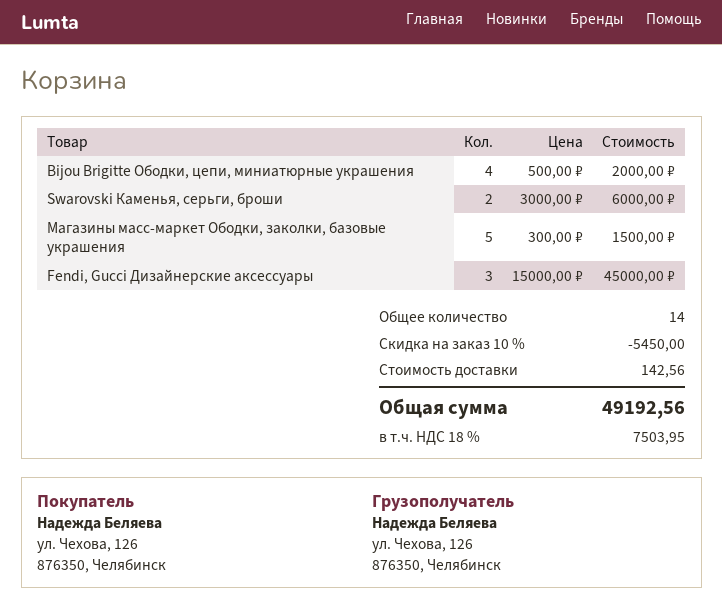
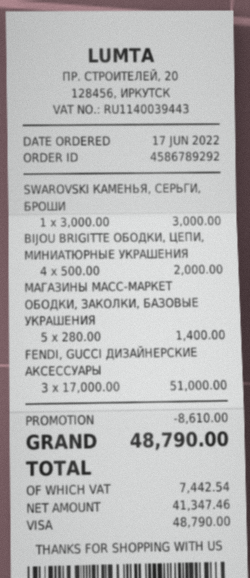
Swarovski Каменья, серьги, броши: 2 x 3000.00 = 6000.00 -> 1 x 3000.00 = 3000.00
Магазины масс-маркет Ободки, заколки, базовые украшения: 5 x 300.00 = 1500.00 -> 5 x 280.00 = 1400.00
Fendi, Gucci Дизайнерские аксессуары: 3 x 15000.00 = 45000.00 -> 3 x 17000.00 = 51000.00
discount: 5450.00 -> 8610.00
shipping: 142.56 -> none
tax: 7503.95 -> 7442.54
total: 49192.56 -> 48790.00

